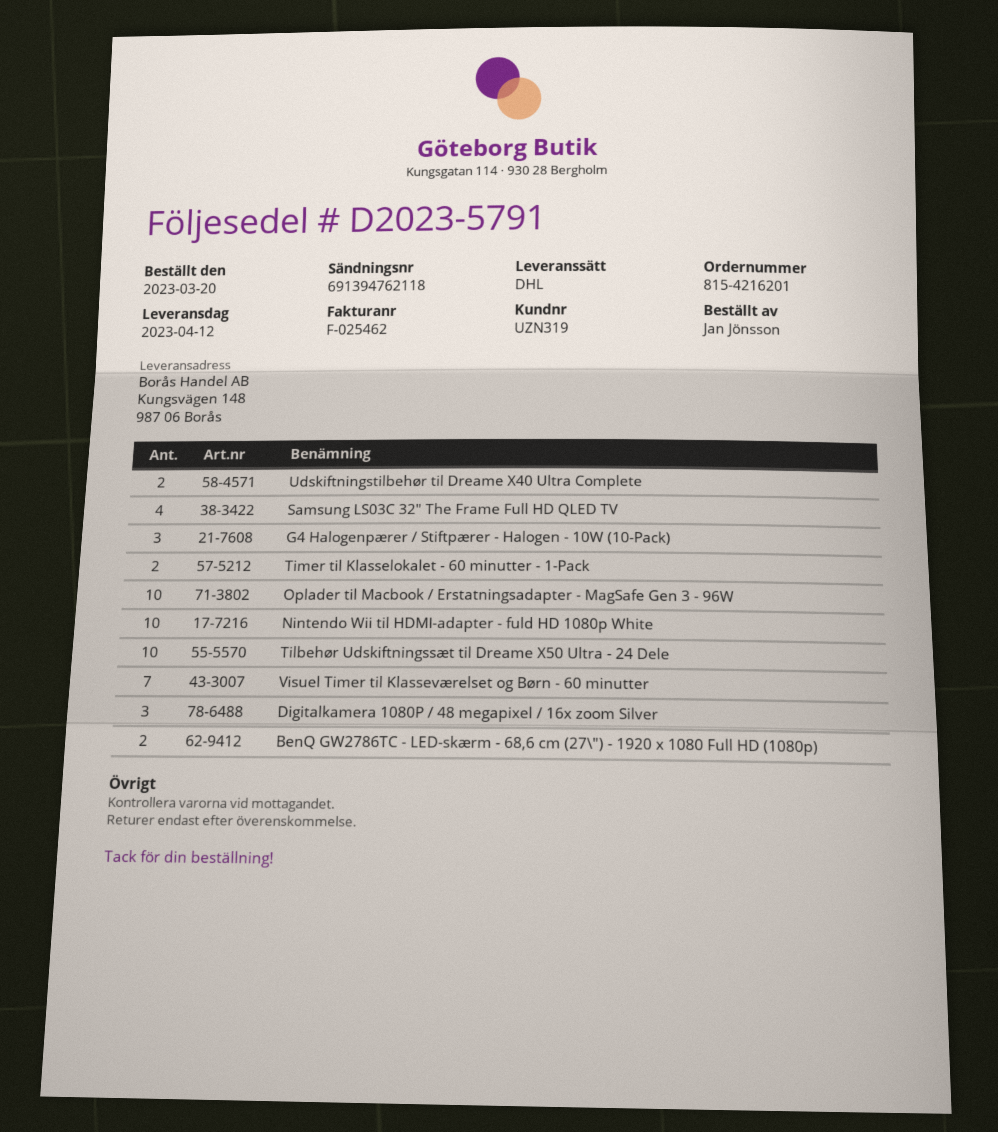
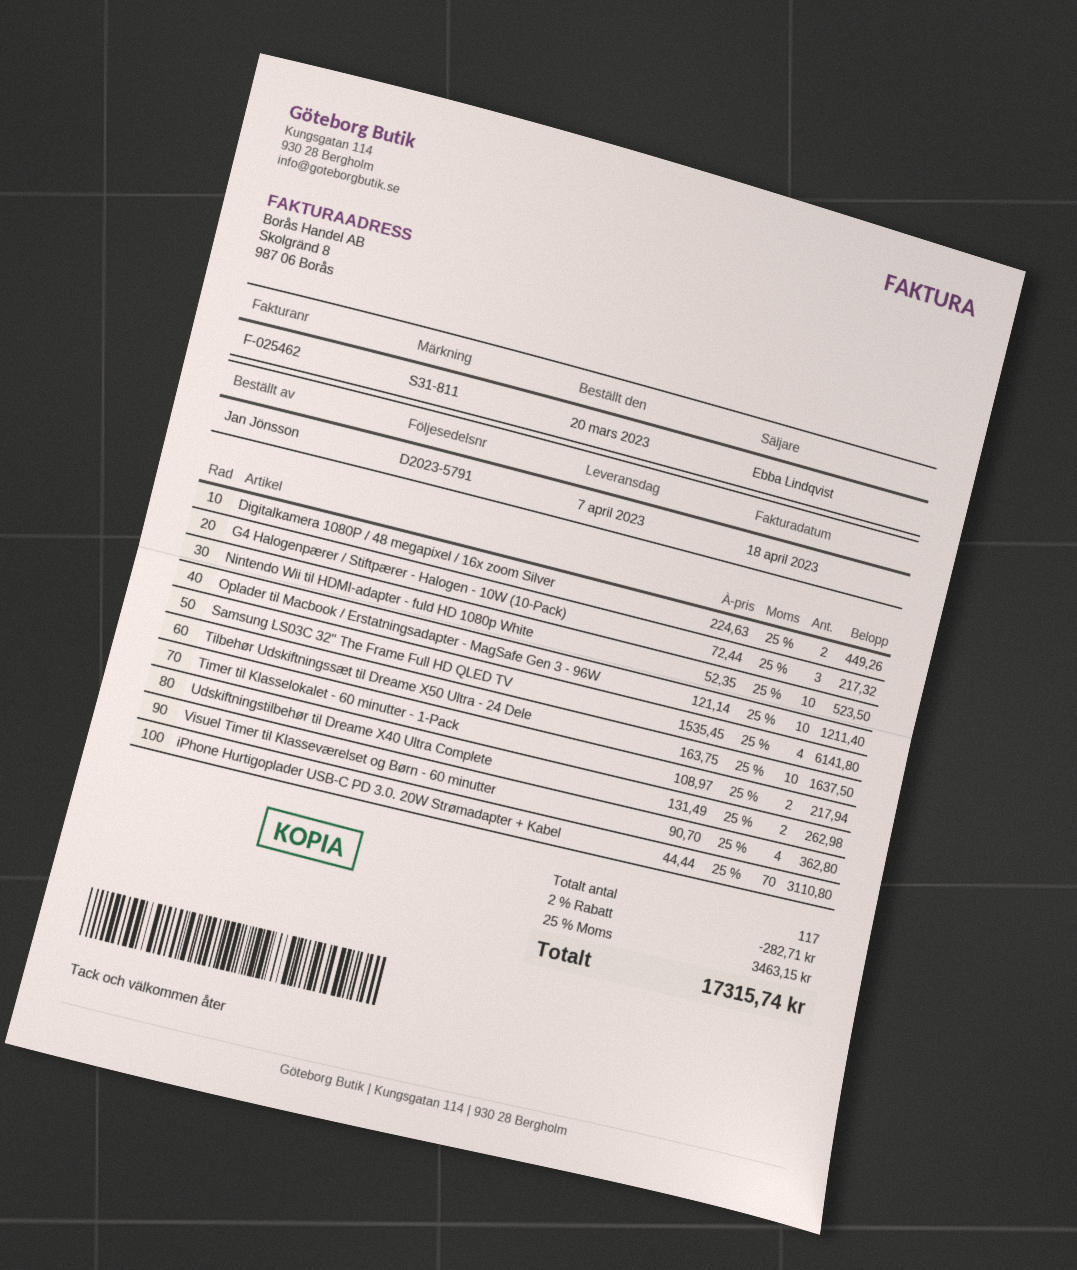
delivery date: 2023-04-12 -> 2023-04-07
Visuel Timer til Klasseværelset og Børn - 60 minutter: 7 -> 4
Digitalkamera 1080P / 48 megapixel / 16x zoom Silver: 3 -> 2
BenQ GW2786TC - LED-skærm - 68,6 cm (27\") - 1920 x 1080 Full HD (1080p): 2 -> none
iPhone Hurtigoplader USB-C PD 3.0. 20W Strømadapter + Kabel: none -> 70

